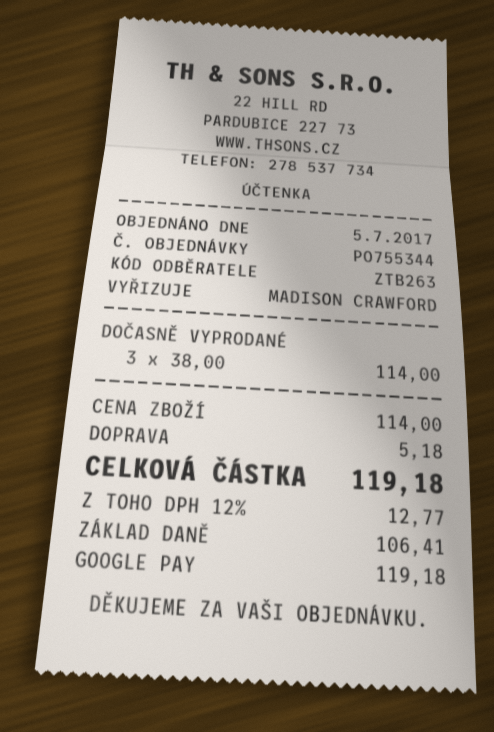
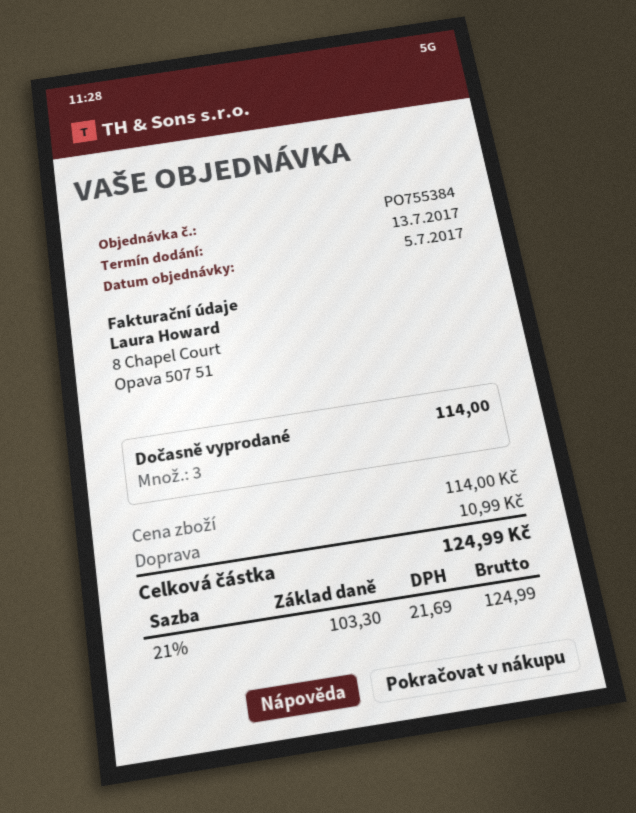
order number: PO755344 -> PO755384
shipping: 5.18 -> 10.99
net: 106.41 -> 103.30
tax: 12% = 12.77 -> 21% = 21.69
total: 119.18 -> 124.99

